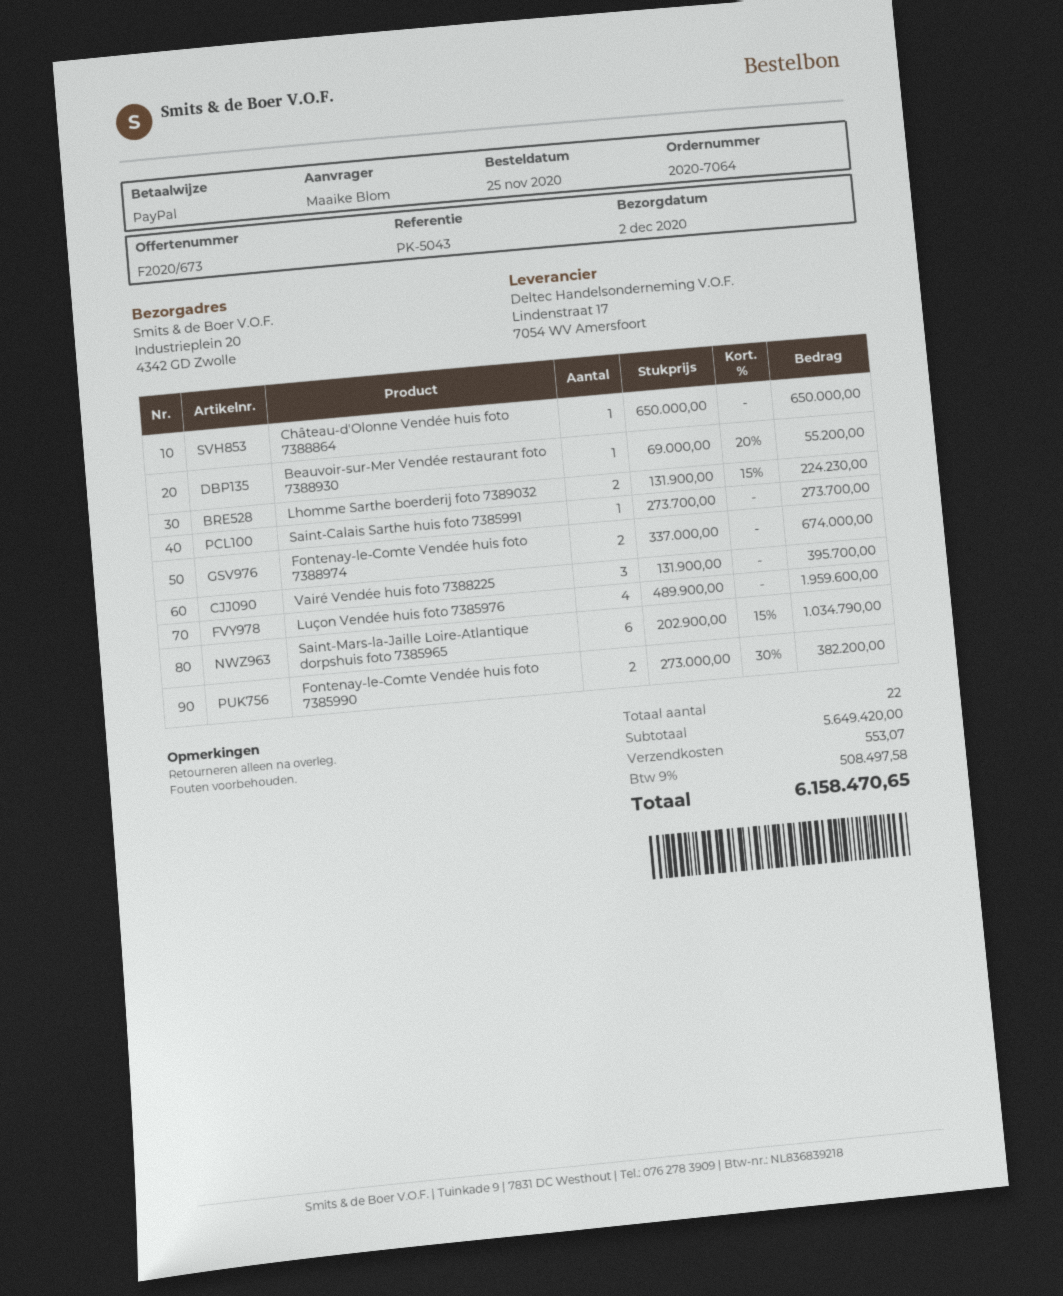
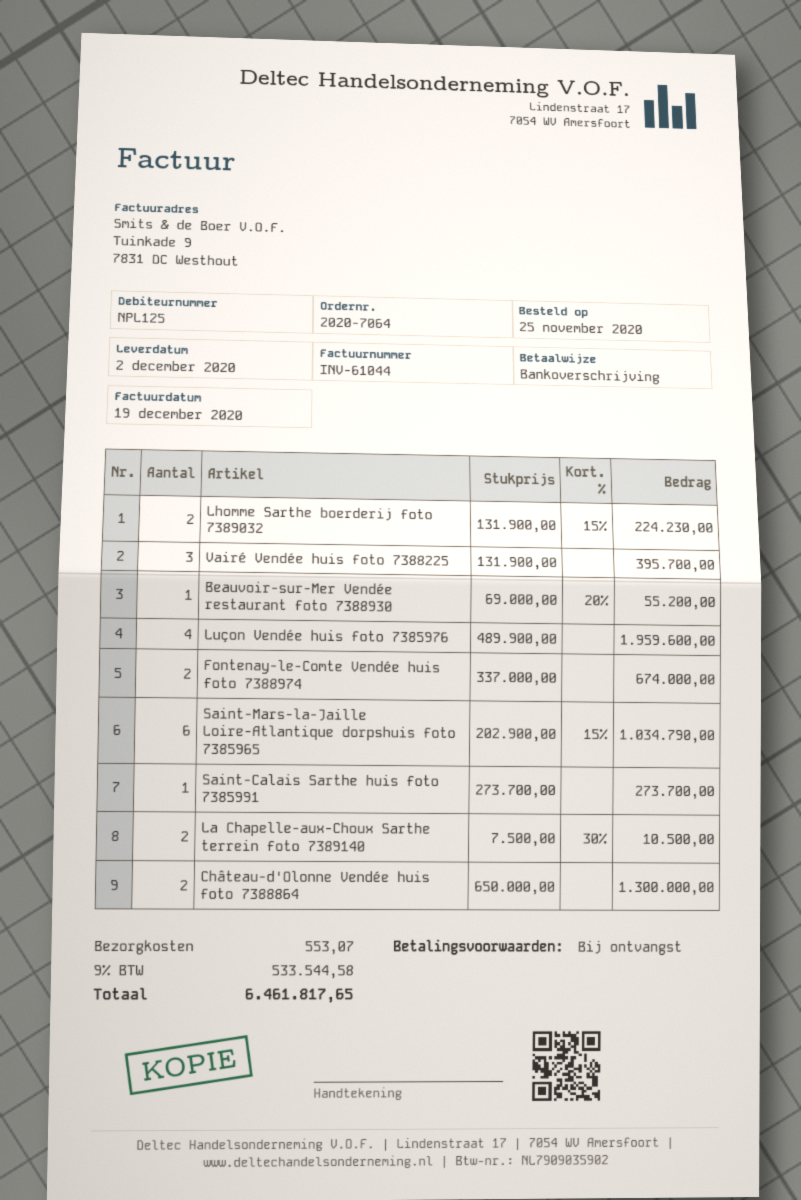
payment method: PayPal -> bank transfer
Château-d'Olonne Vendée huis foto 7388864: 1 x 650000.00 = 650000.00 -> 2 x 650000.00 = 1300000.00
Fontenay-le-Comte Vendée huis foto 7385990: 2 x 273000.00 - 30% = 382200.00 -> none
La Chapelle-aux-Choux Sarthe terrein foto 7389140: none -> 2 x 7500.00 - 30% = 10500.00
tax: 9% = 508497.58 -> 9% = 533544.58
total: 6158470.65 -> 6461817.65

